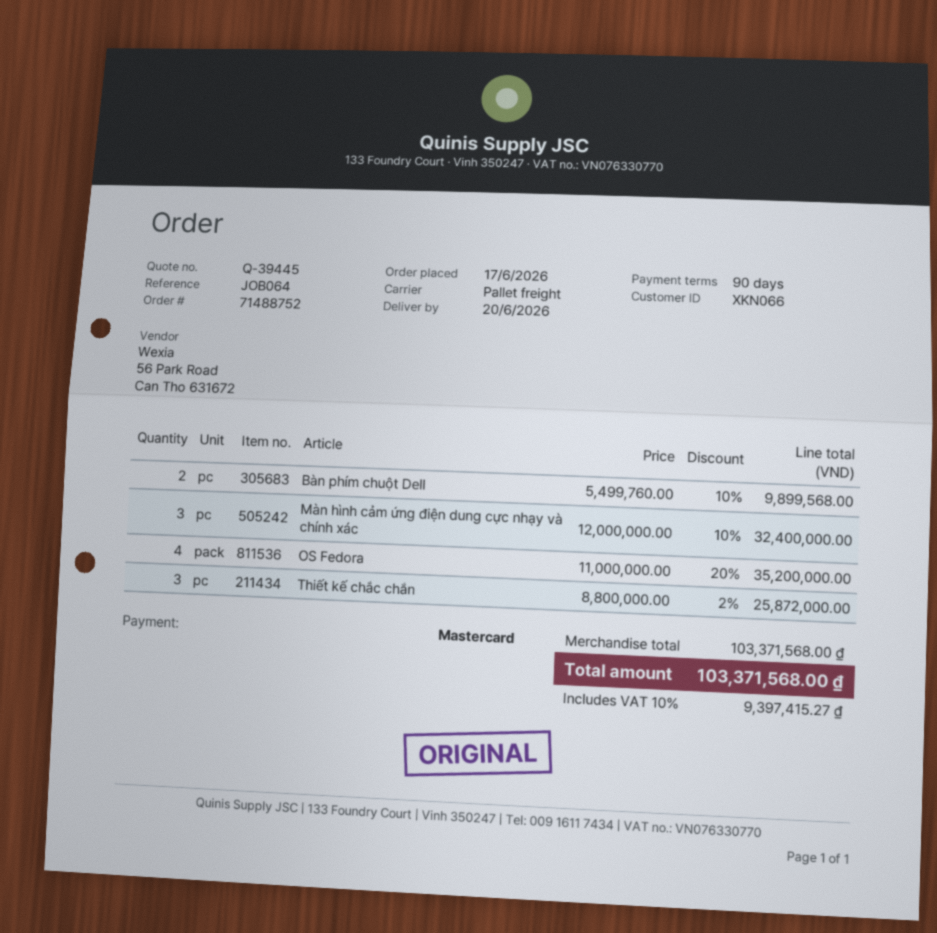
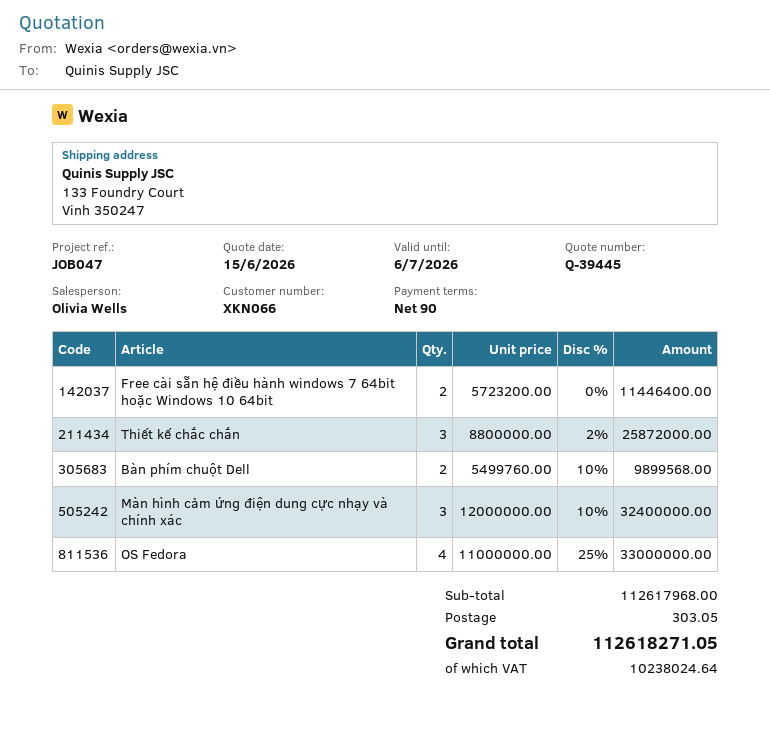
reference: JOB064 -> JOB047
OS Fedora: 4 x 11000000.00 - 20% = 35200000.00 -> 4 x 11000000.00 - 25% = 33000000.00
Free cài sẵn hệ điều hành windows 7 64bit hoặc Windows 10 64bit: none -> 2 x 5723200.00 = 11446400.00
subtotal: 103371568.00 -> 112617968.00
shipping: none -> 303.05
tax: 9397415.27 -> 10238024.64
total: 103371568.00 -> 112618271.05

